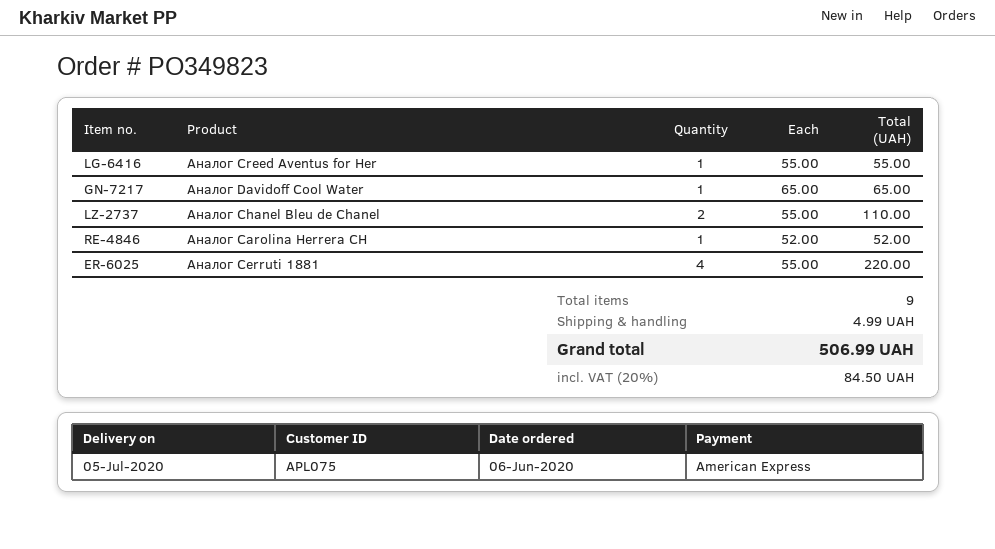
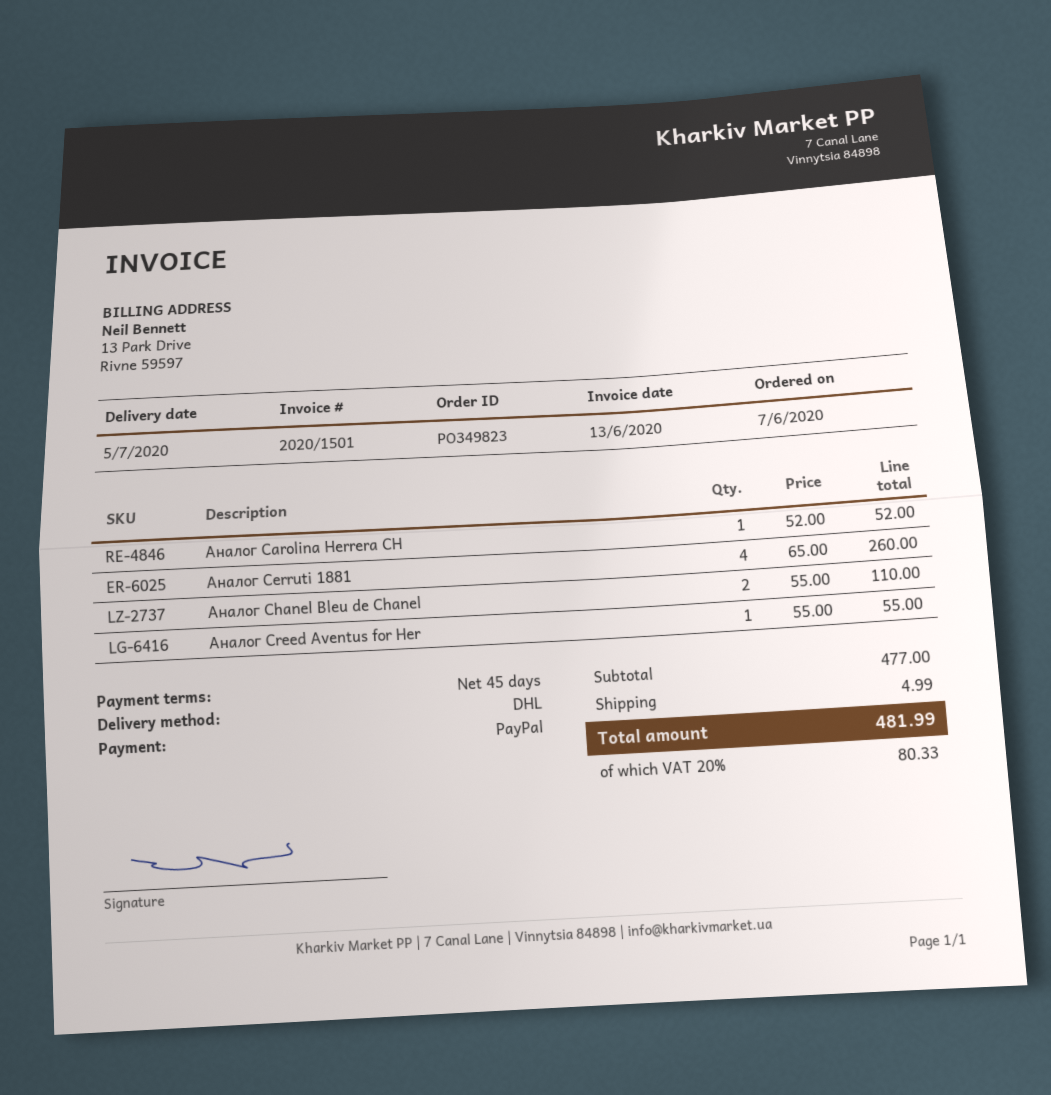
order date: 2020-06-06 -> 2020-06-07
payment method: American Express -> PayPal
Аналог Davidoff Cool Water: 1 x 65.00 = 65.00 -> none
Аналог Cerruti 1881: 4 x 55.00 = 220.00 -> 4 x 65.00 = 260.00
tax: 20% = 84.50 -> 20% = 80.33
total: 506.99 -> 481.99

